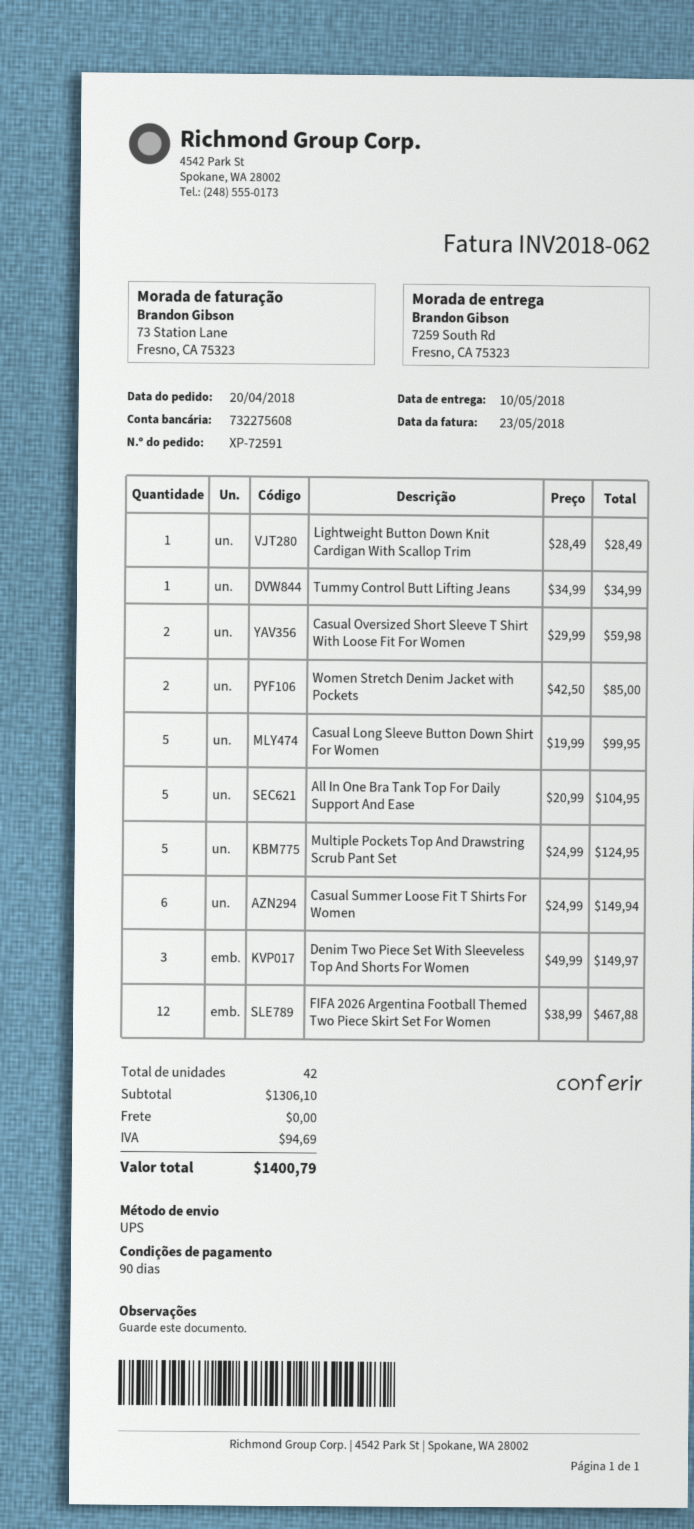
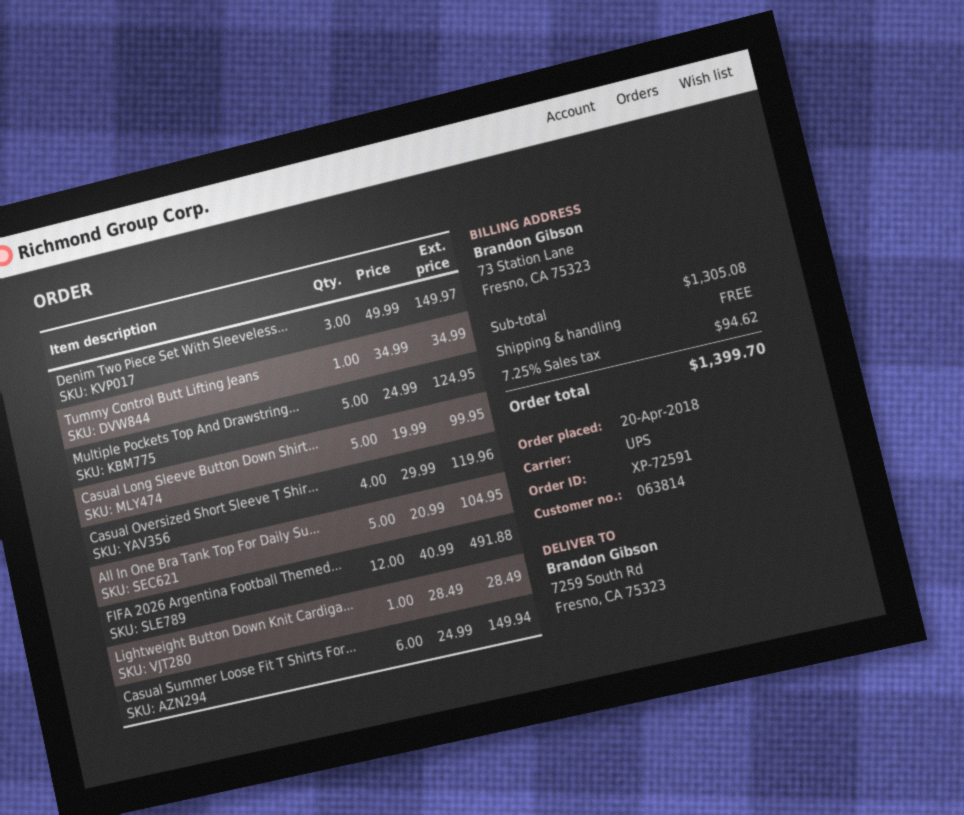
Casual Oversized Short Sleeve T Shirt With Loose Fit For Women: 2 x 29.99 = 59.98 -> 4 x 29.99 = 119.96
Women Stretch Denim Jacket with Pockets: 2 x 42.50 = 85.00 -> none
FIFA 2026 Argentina Football Themed Two Piece Skirt Set For Women: 12 x 38.99 = 467.88 -> 12 x 40.99 = 491.88
subtotal: 1306.10 -> 1305.08
tax: 94.69 -> 94.62
total: 1400.79 -> 1399.70

